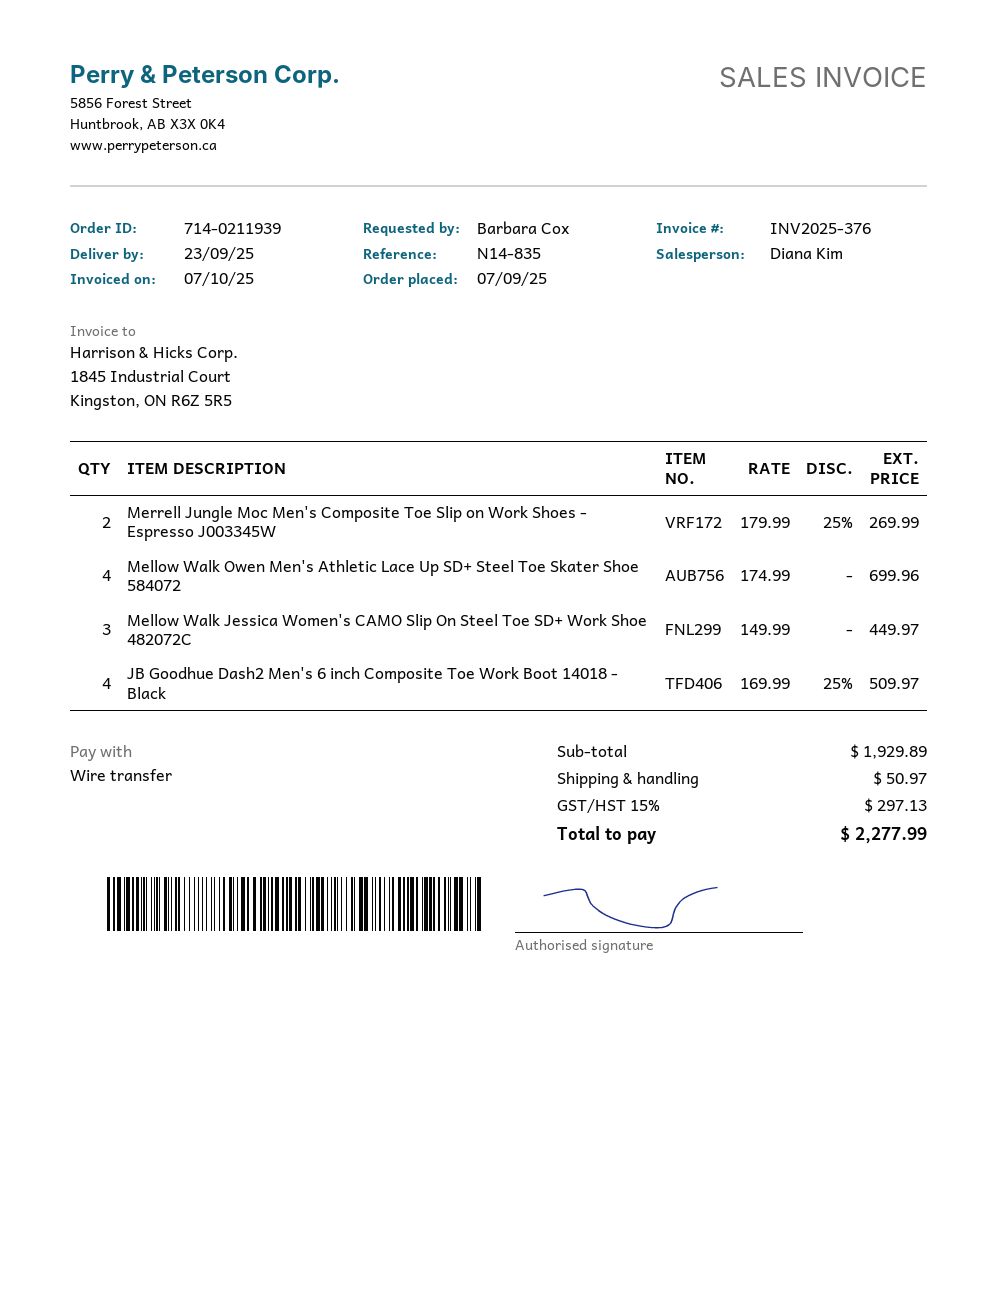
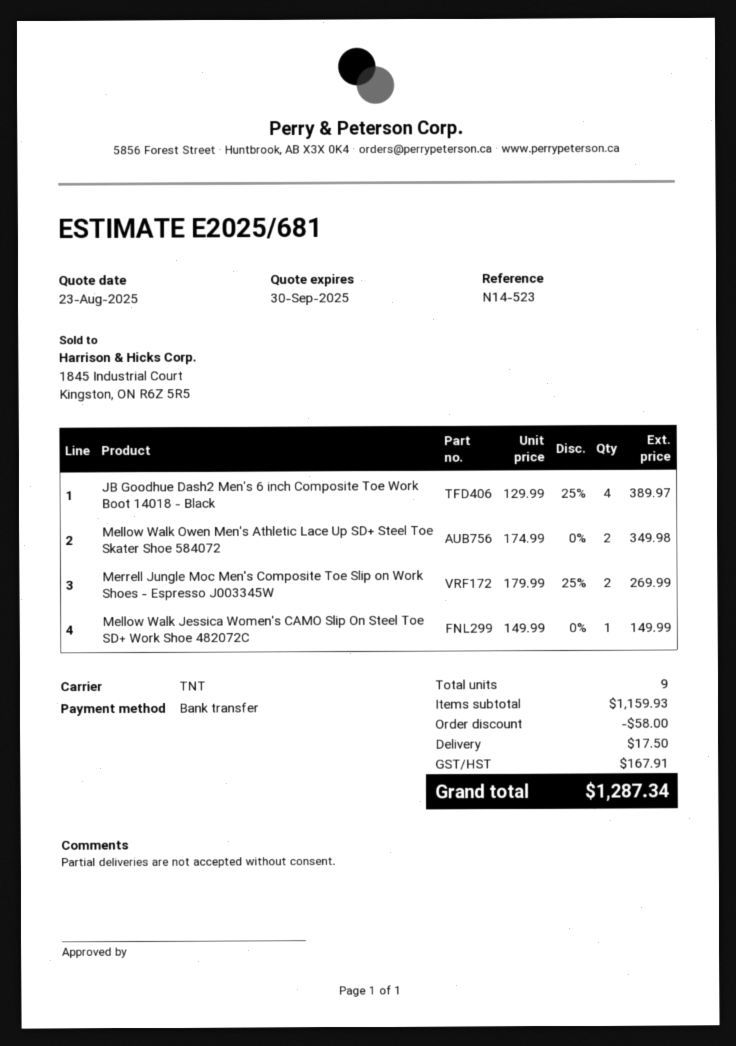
reference: N14-835 -> N14-523
Mellow Walk Owen Men's Athletic Lace Up SD+ Steel Toe Skater Shoe 584072: 4 x 174.99 = 699.96 -> 2 x 174.99 = 349.98
Mellow Walk Jessica Women's CAMO Slip On Steel Toe SD+ Work Shoe 482072C: 3 x 149.99 = 449.97 -> 1 x 149.99 = 149.99
JB Goodhue Dash2 Men's 6 inch Composite Toe Work Boot 14018 - Black: 4 x 169.99 - 25% = 509.97 -> 4 x 129.99 - 25% = 389.97
subtotal: 1929.89 -> 1159.93
discount: none -> 58.00
shipping: 50.97 -> 17.50
tax: 297.13 -> 167.91
total: 2277.99 -> 1287.34

